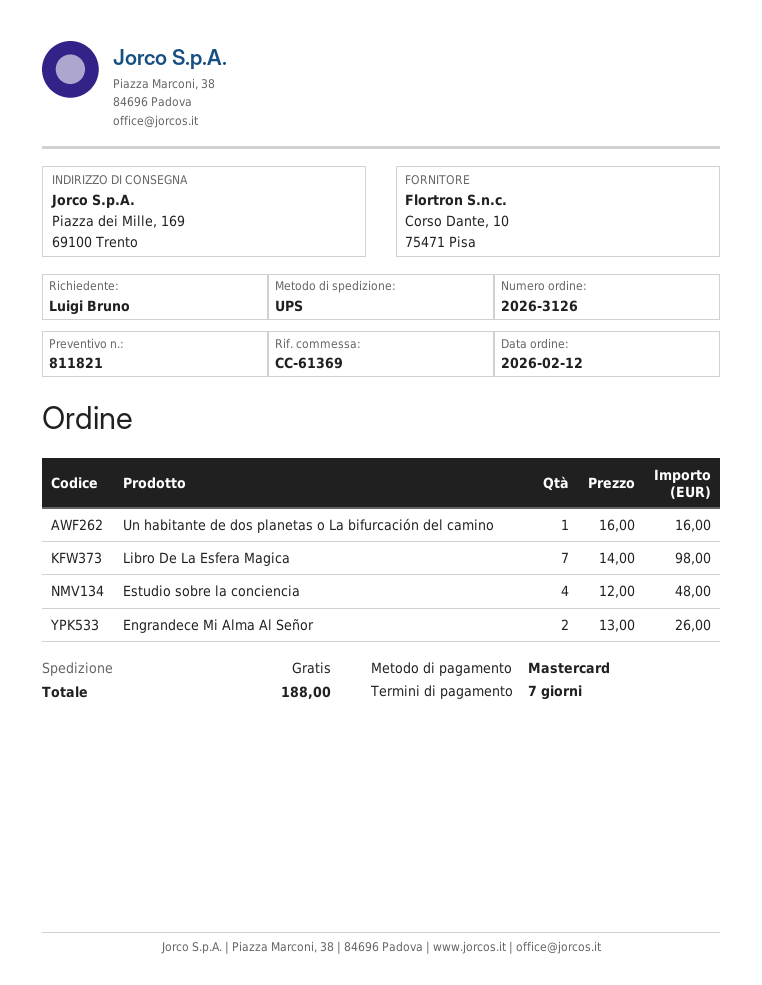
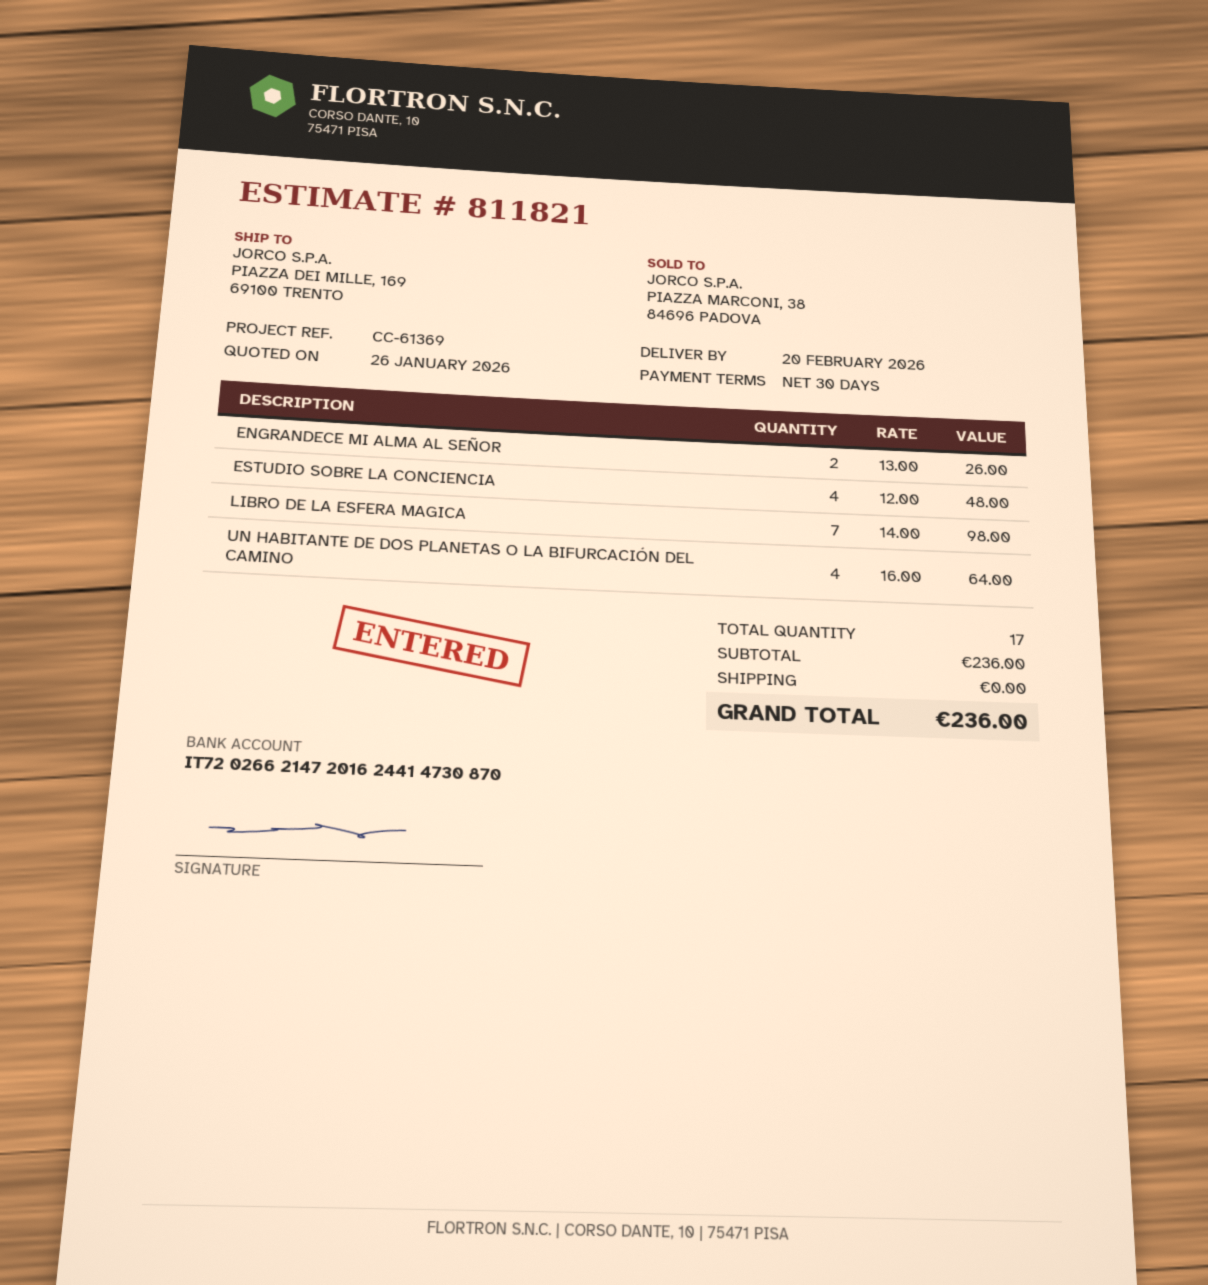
payment terms: 7 days -> 30 days
Un habitante de dos planetas o La bifurcación del camino: 1 x 16.00 = 16.00 -> 4 x 16.00 = 64.00
total: 188.00 -> 236.00

